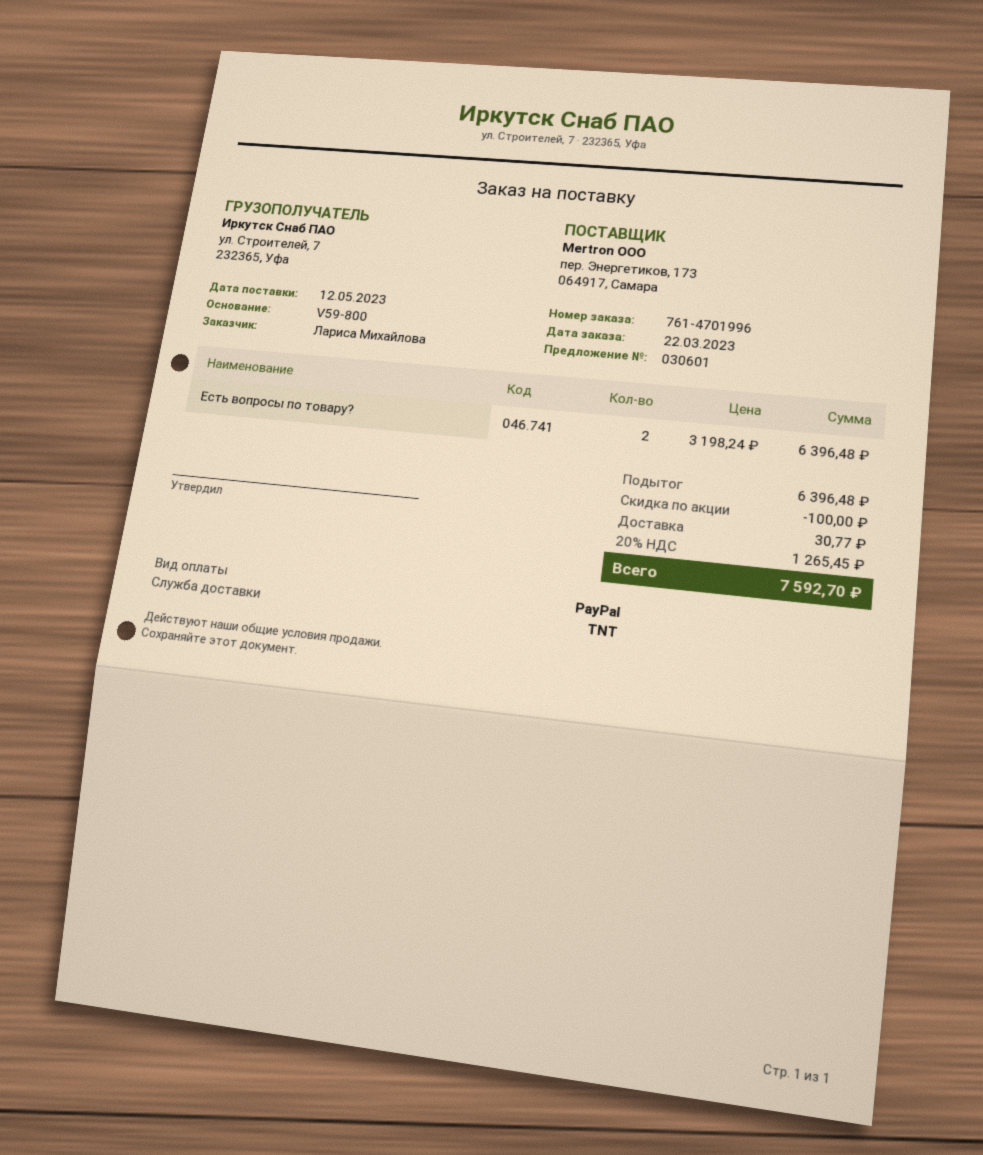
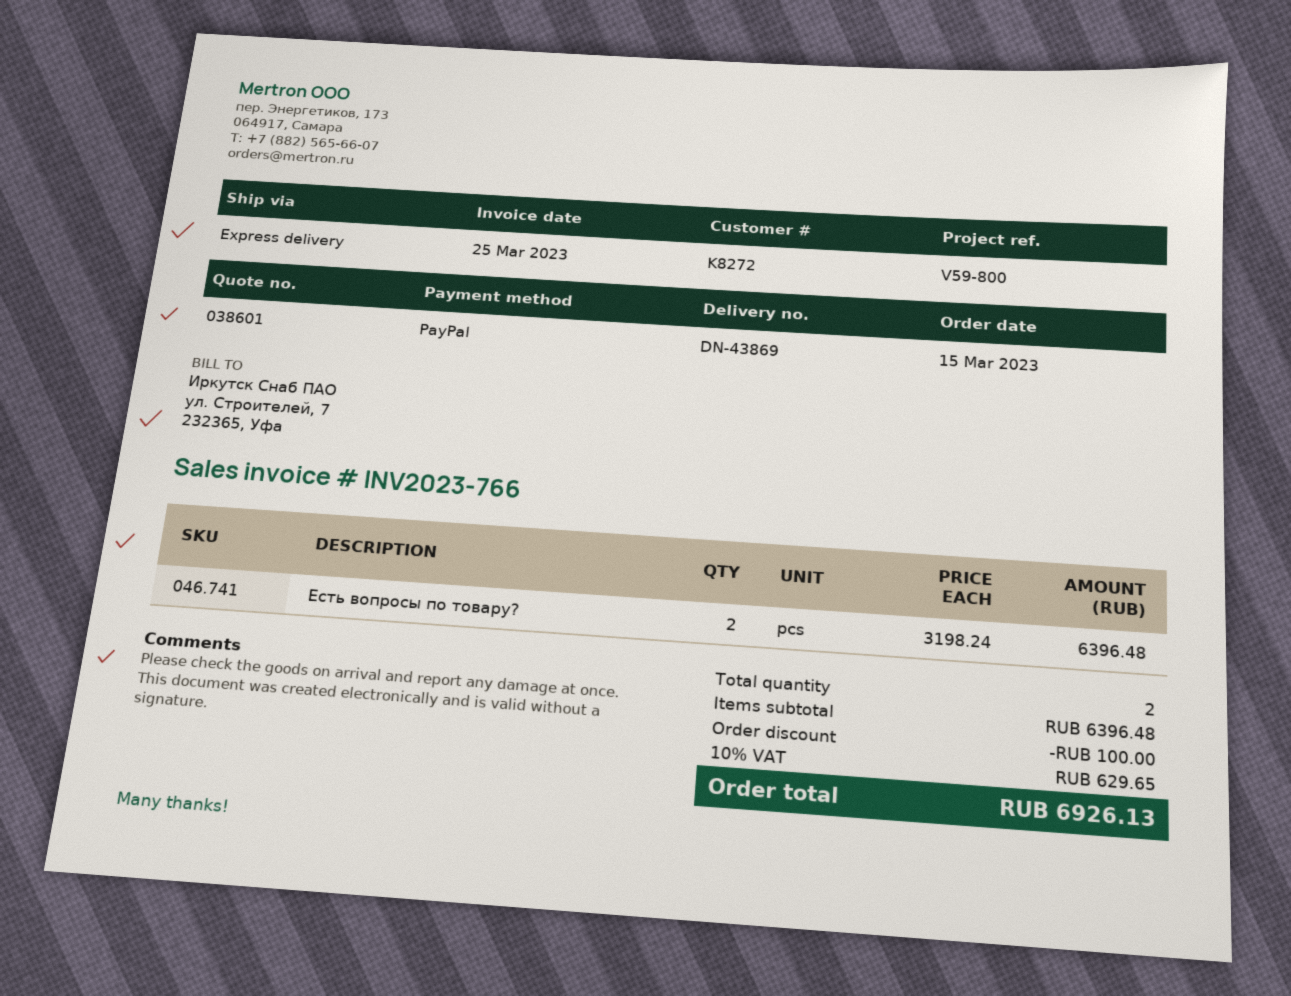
quote number: 030601 -> 038601
order date: 2023-03-22 -> 2023-03-15
shipping method: TNT -> express
shipping: 30.77 -> none
tax: 20% = 1265.45 -> 10% = 629.65
total: 7592.70 -> 6926.13

